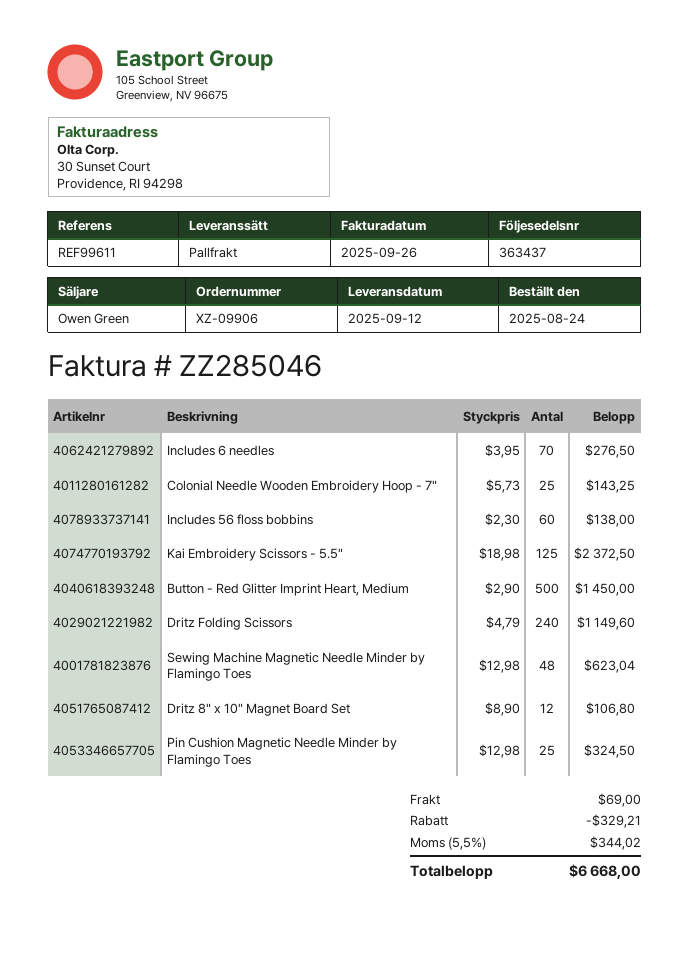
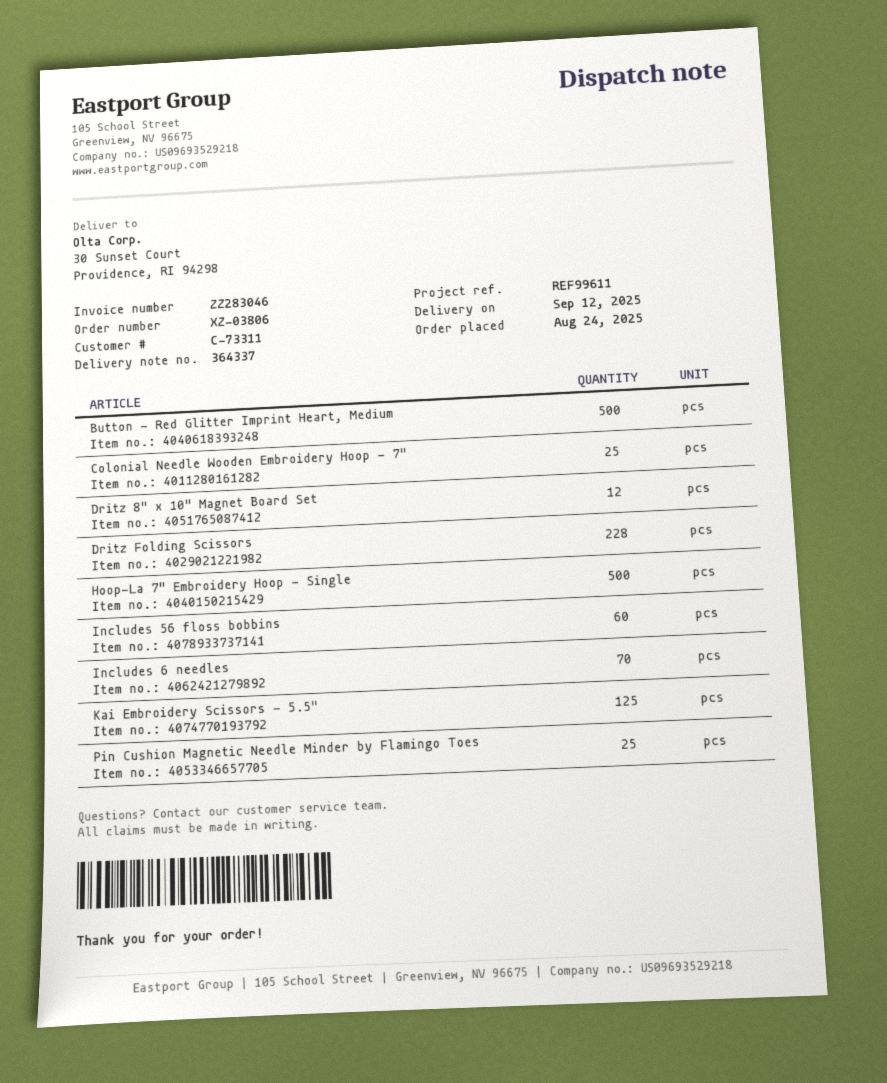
order number: XZ-09906 -> XZ-03806
delivery note number: 363437 -> 364337
invoice number: ZZ285046 -> ZZ283046
Dritz Folding Scissors: 240 -> 228
Sewing Machine Magnetic Needle Minder by Flamingo Toes: 48 -> none
Hoop-La 7" Embroidery Hoop - Single: none -> 500

